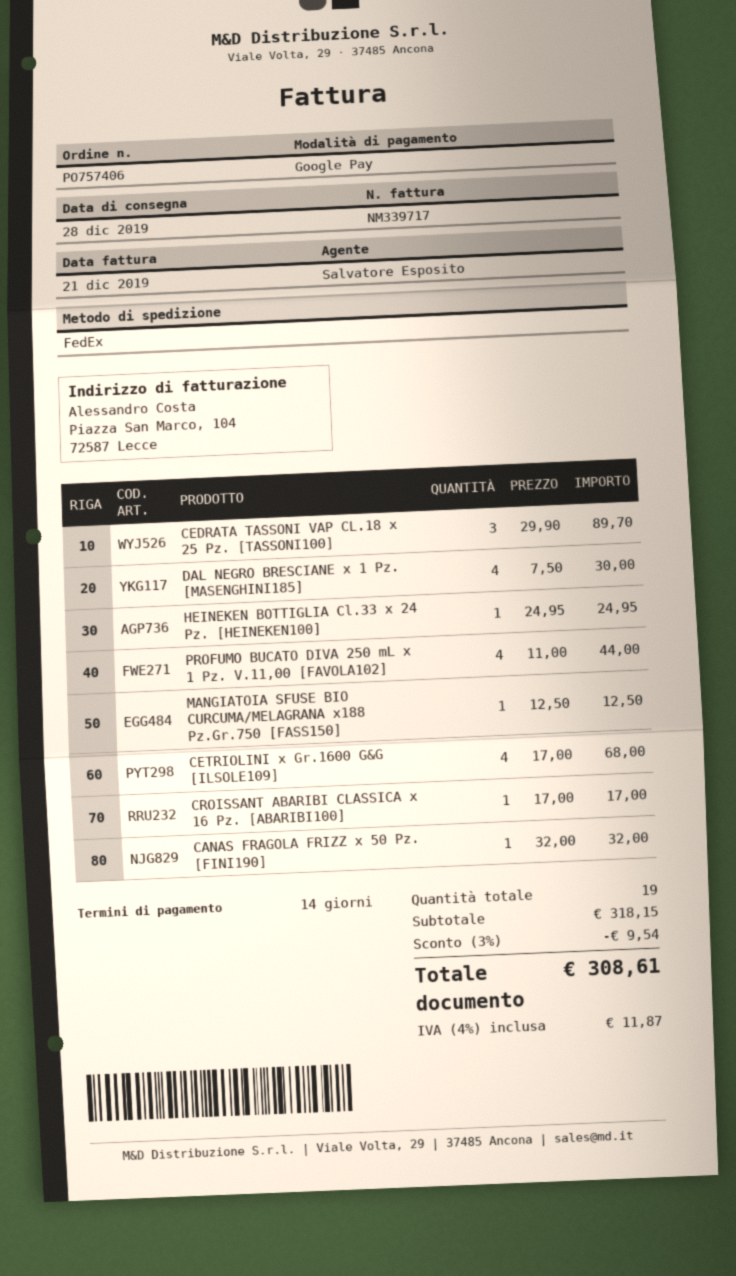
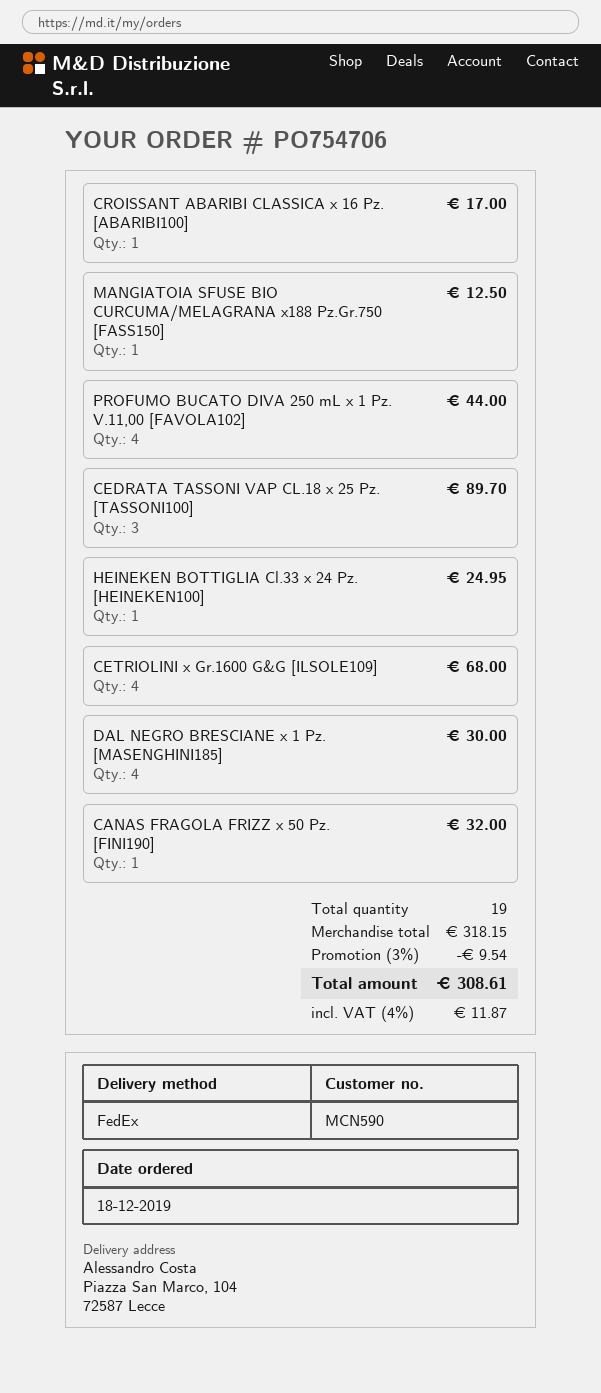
order number: PO757406 -> PO754706

